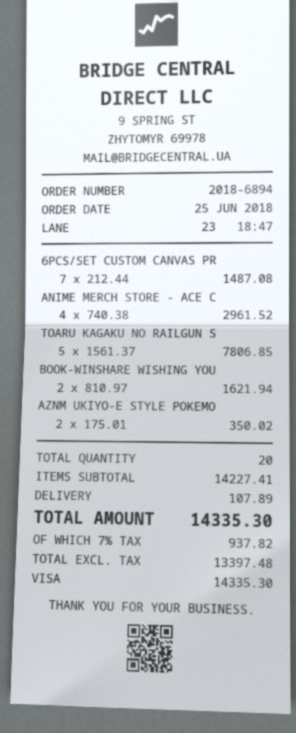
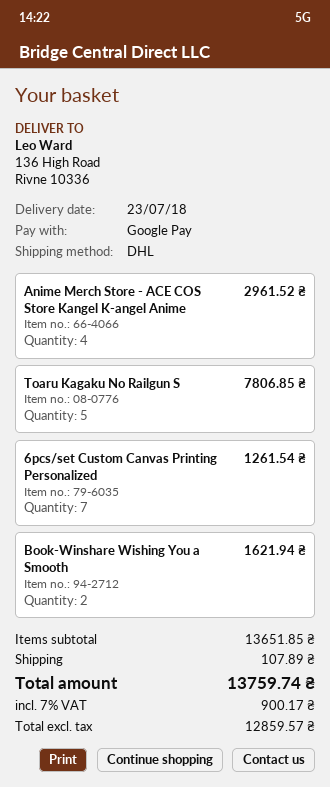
payment method: Visa -> Google Pay
6PCS/SET CUSTOM CANVAS PR: 7 for 1487.08 -> 7 for 1261.54
AZNM UKIYO-E STYLE POKEMO: 2 for 350.02 -> none
subtotal: 14227.41 -> 13651.85
net: 13397.48 -> 12859.57
tax: 7% = 937.82 -> 7% = 900.17
total: 14335.30 -> 13759.74

